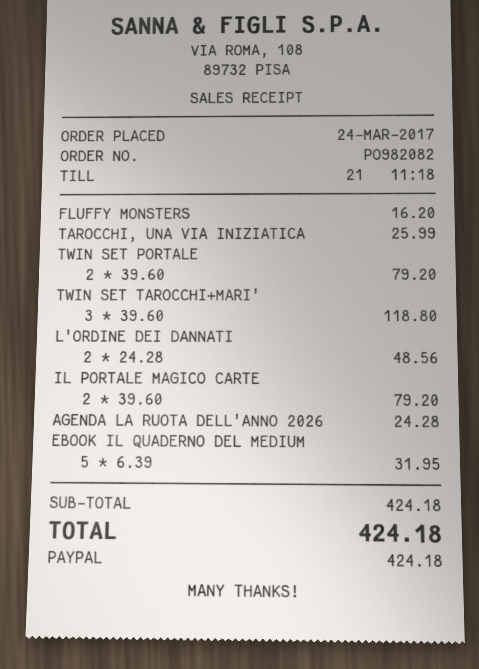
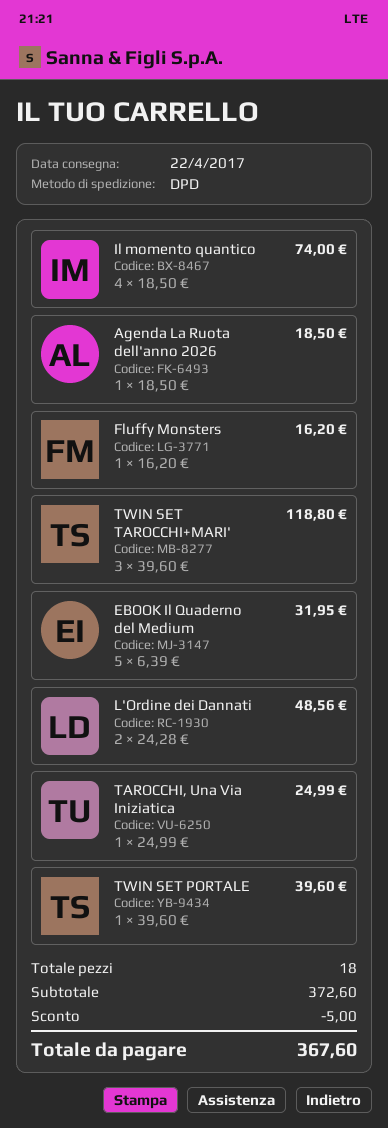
TAROCCHI, UNA VIA INIZIATICA: 1 x 25.99 = 25.99 -> 1 x 24.99 = 24.99
TWIN SET PORTALE: 2 x 39.60 = 79.20 -> 1 x 39.60 = 39.60
IL PORTALE MAGICO CARTE: 2 x 39.60 = 79.20 -> none
AGENDA LA RUOTA DELL'ANNO 2026: 1 x 24.28 = 24.28 -> 1 x 18.50 = 18.50
Il momento quantico: none -> 4 x 18.50 = 74.00
subtotal: 424.18 -> 372.60
discount: none -> 5.00
total: 424.18 -> 367.60

